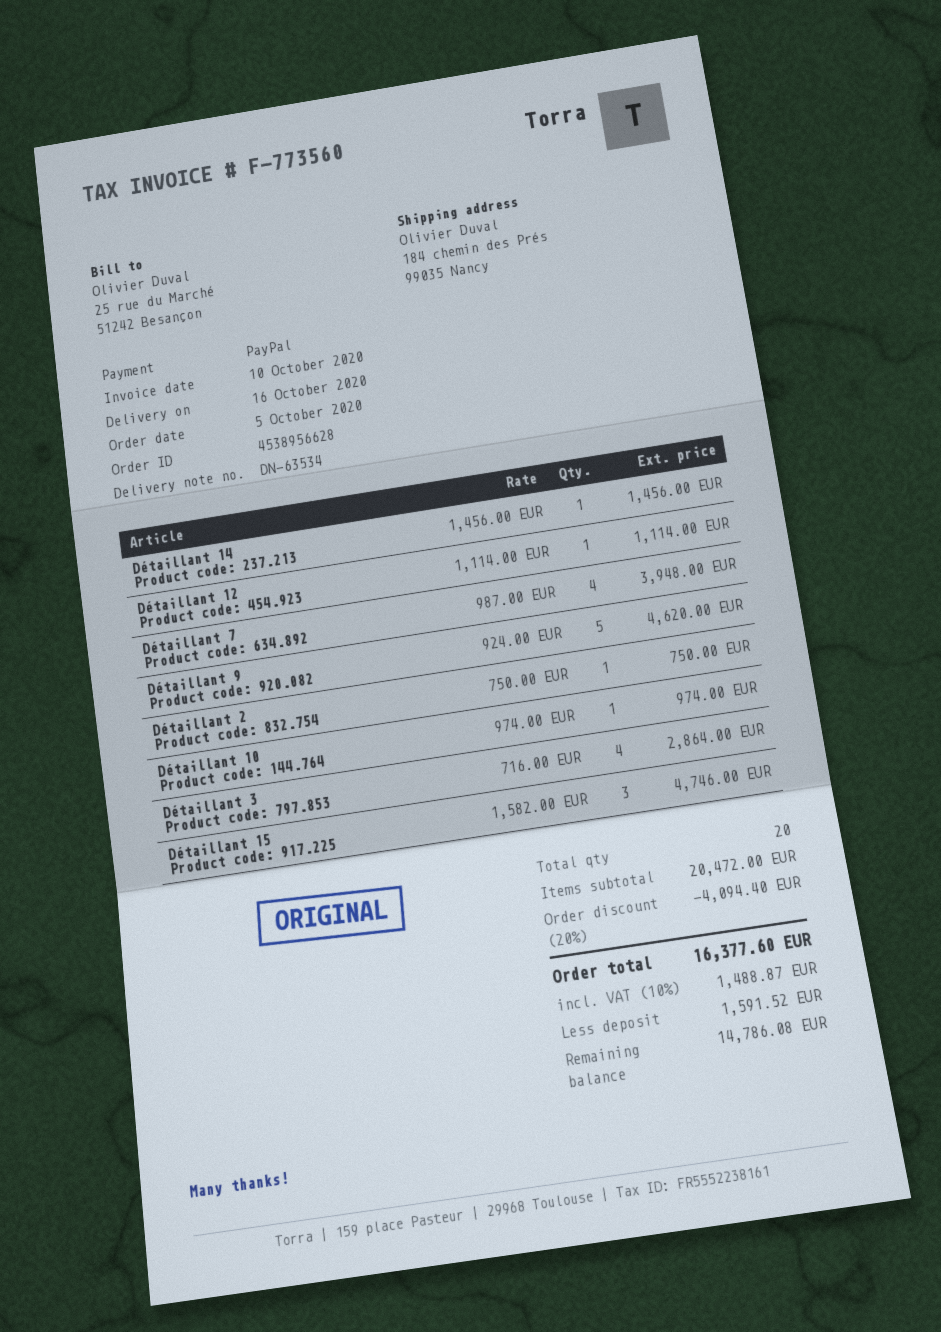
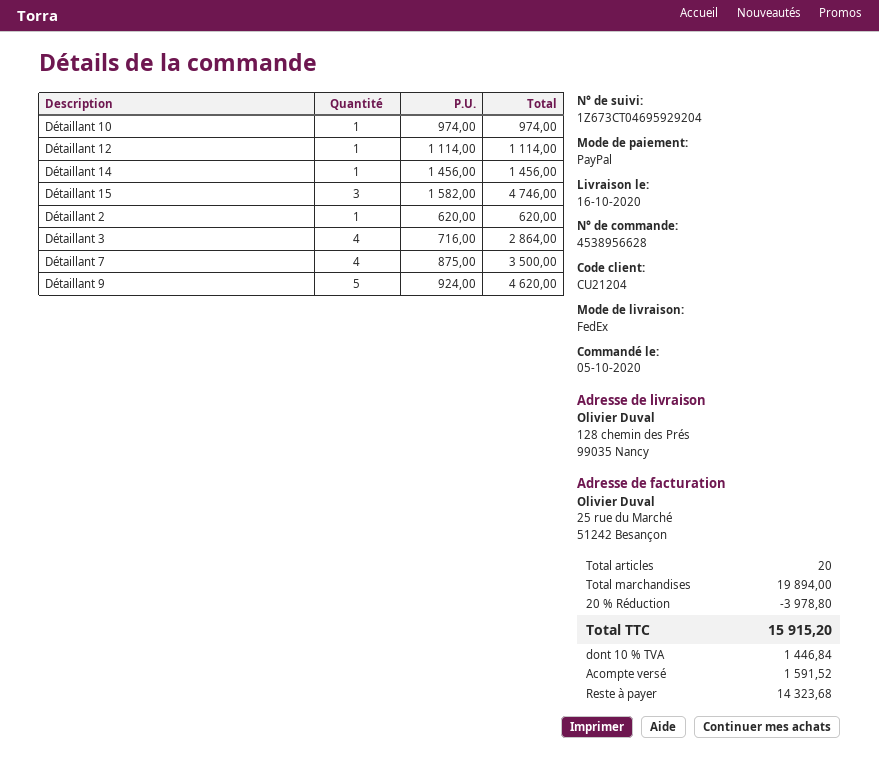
ship to: 184 chemin des Prés, 99035 Nancy -> 128 chemin des Prés, 99035 Nancy
Détaillant 7: 4 x 987.00 = 3948.00 -> 4 x 875.00 = 3500.00
Détaillant 2: 1 x 750.00 = 750.00 -> 1 x 620.00 = 620.00
subtotal: 20472.00 -> 19894.00
discount: 20% = 4094.40 -> 20% = 3978.80
tax: 10% = 1488.87 -> 10% = 1446.84
total: 16377.60 -> 15915.20
balance: 14786.08 -> 14323.68

